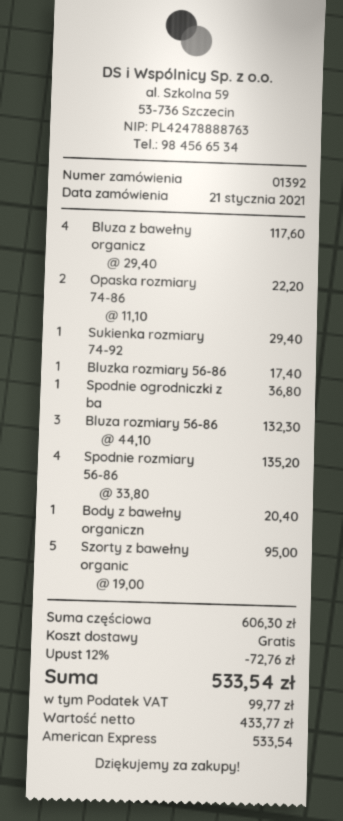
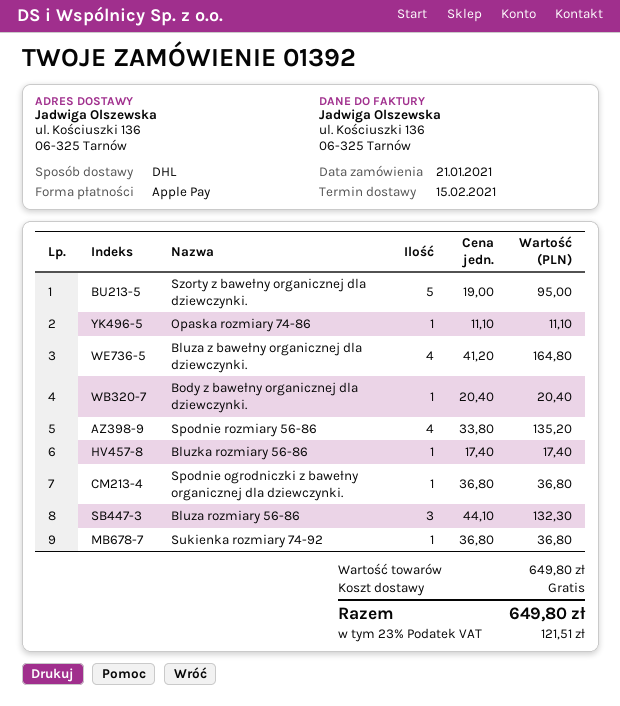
payment method: American Express -> Apple Pay
Bluza z bawełny organicz: 4 x 29.40 = 117.60 -> 4 x 41.20 = 164.80
Opaska rozmiary 74-86: 2 x 11.10 = 22.20 -> 1 x 11.10 = 11.10
Sukienka rozmiary 74-92: 1 x 29.40 = 29.40 -> 1 x 36.80 = 36.80
subtotal: 606.30 -> 649.80
discount: 12% = 72.76 -> none
tax: 99.77 -> 121.51
total: 533.54 -> 649.80

